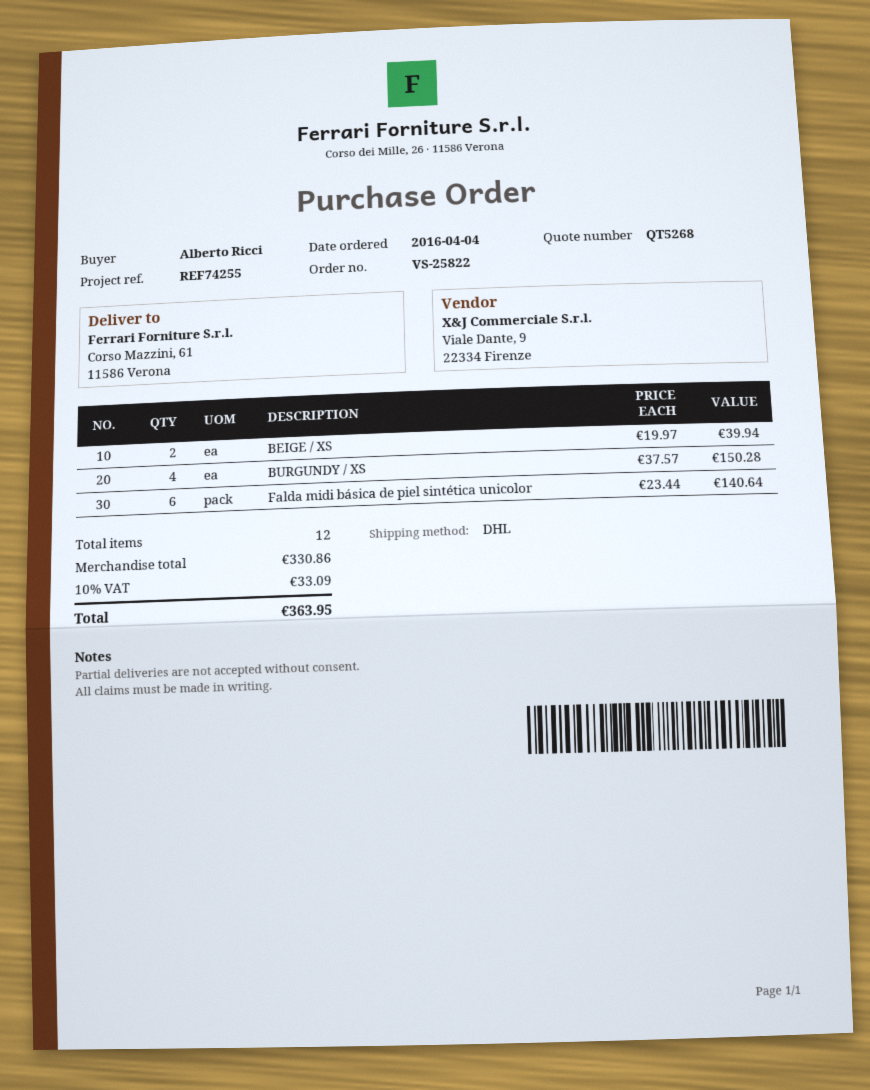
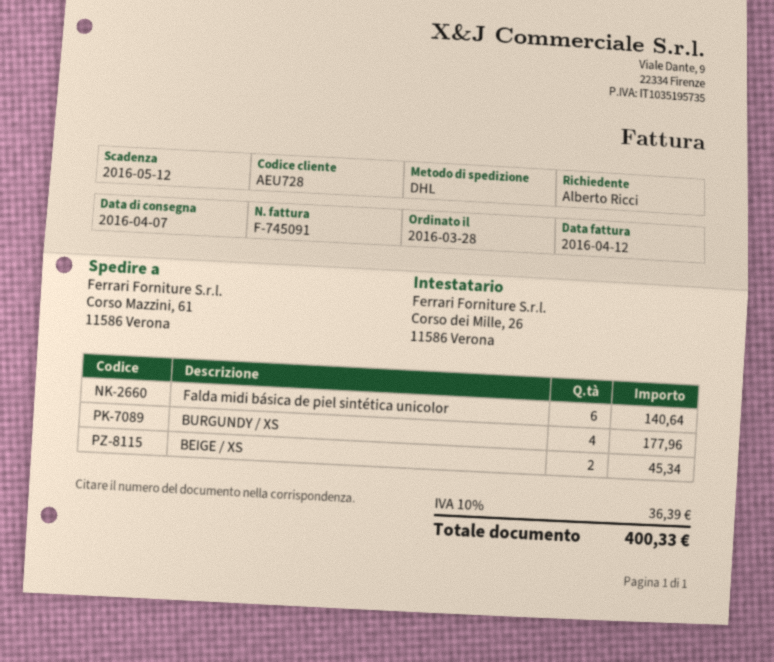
order date: 2016-04-04 -> 2016-03-28
BEIGE / XS: 2 for 39.94 -> 2 for 45.34
BURGUNDY / XS: 4 for 150.28 -> 4 for 177.96
tax: 10% = 33.09 -> 10% = 36.39
total: 363.95 -> 400.33

